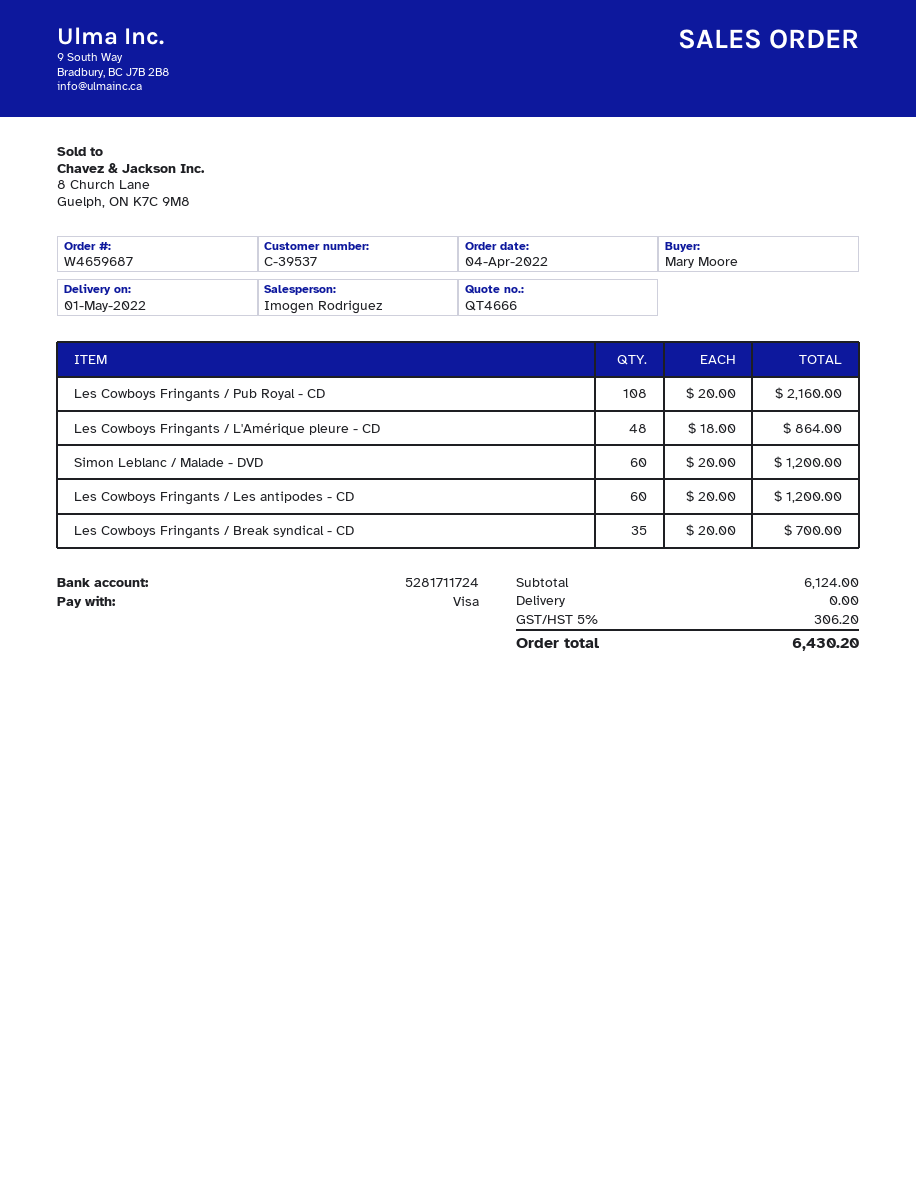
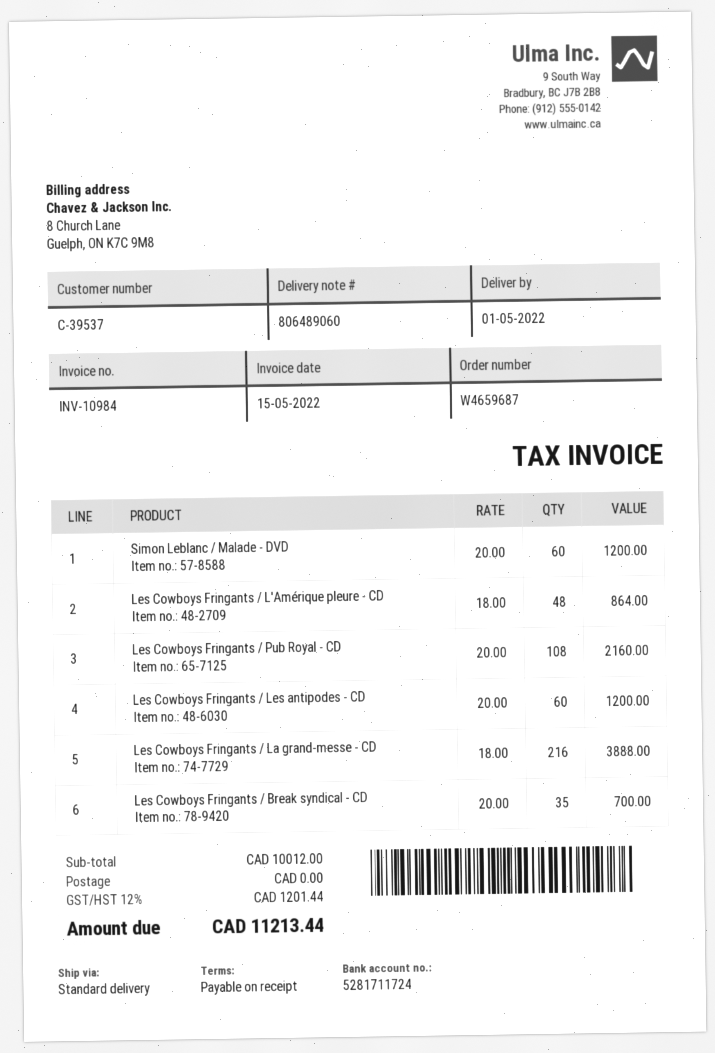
Les Cowboys Fringants / La grand-messe - CD: none -> 216 x 18.00 = 3888.00
subtotal: 6124.00 -> 10012.00
tax: 5% = 306.20 -> 12% = 1201.44
total: 6430.20 -> 11213.44

